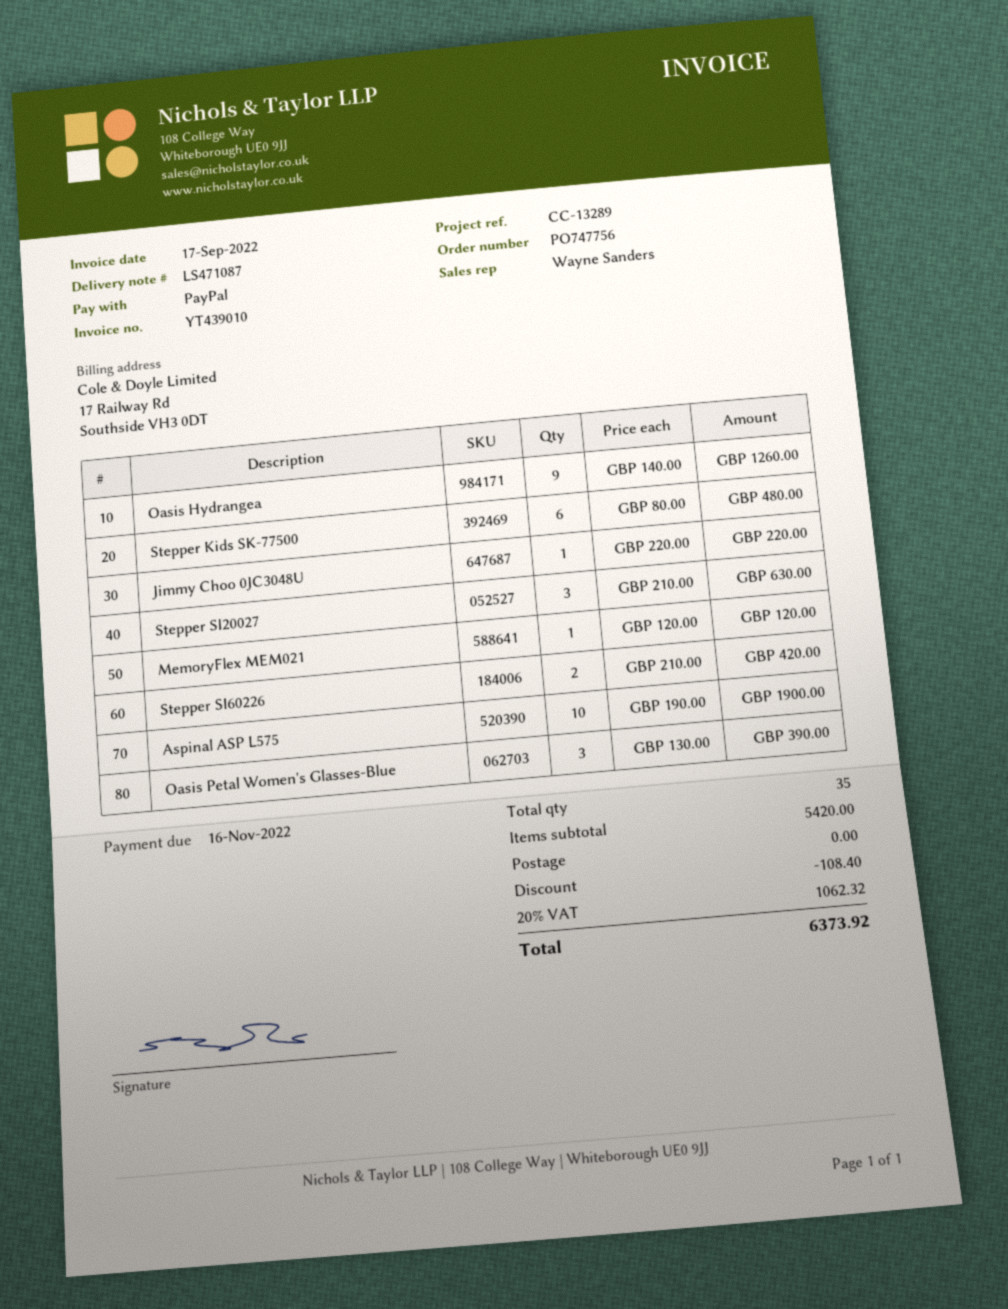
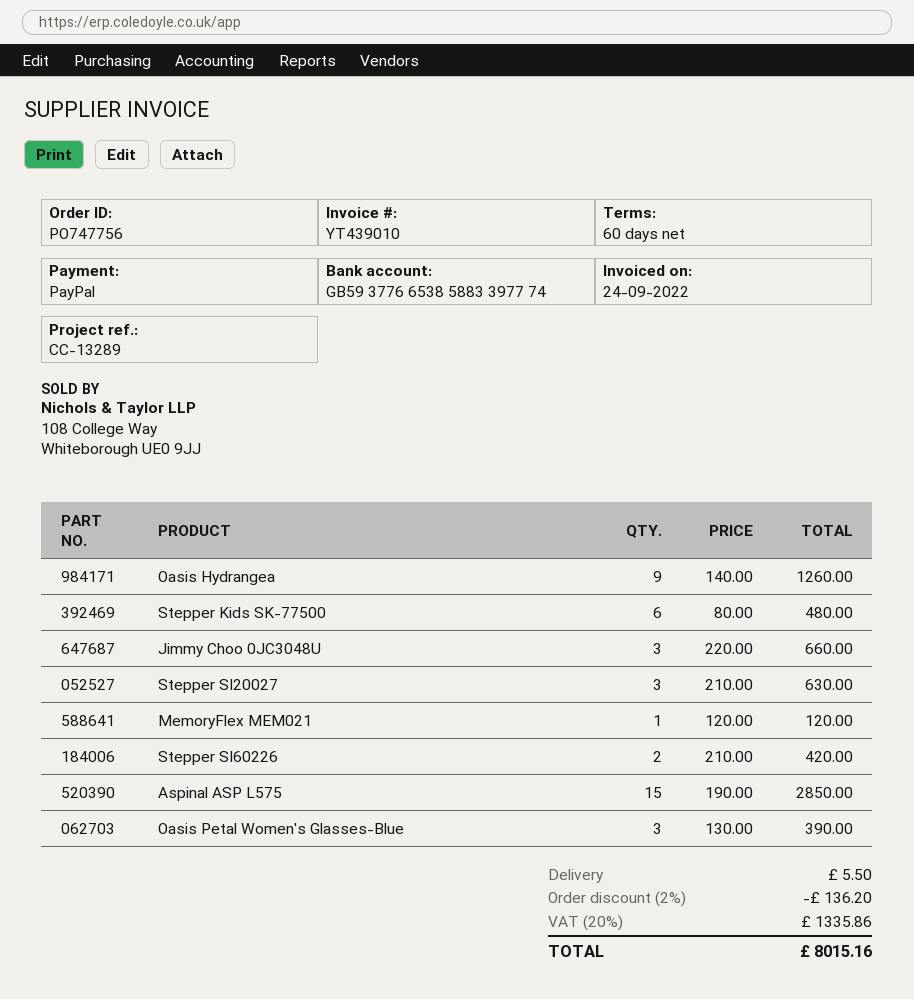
invoice date: 2022-09-17 -> 2022-09-24
Jimmy Choo 0JC3048U: 1 x 220.00 = 220.00 -> 3 x 220.00 = 660.00
Aspinal ASP L575: 10 x 190.00 = 1900.00 -> 15 x 190.00 = 2850.00
discount: 108.40 -> 136.20
shipping: 0.00 -> 5.50
tax: 20% = 1062.32 -> 20% = 1335.86
total: 6373.92 -> 8015.16

